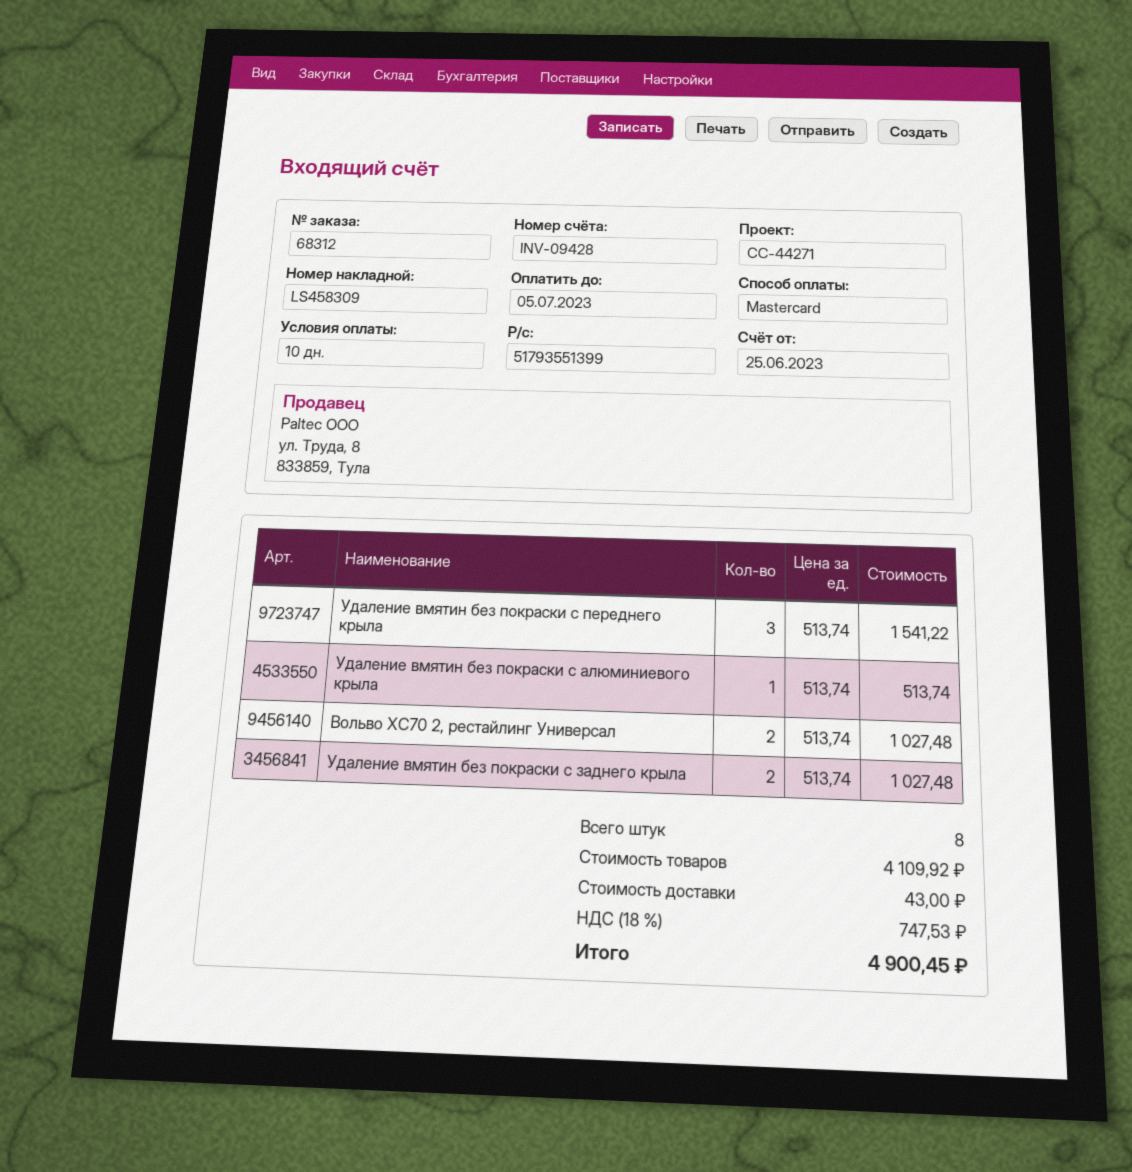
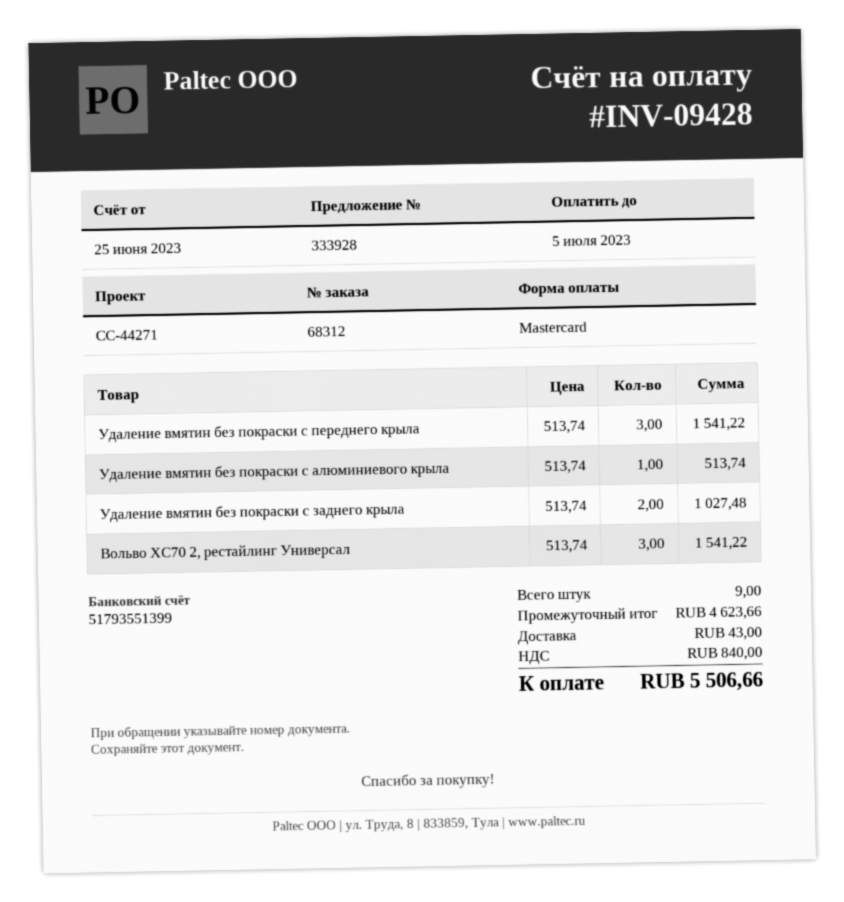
Вольво XC70 2, рестайлинг Универсал: 2 x 513.74 = 1027.48 -> 3 x 513.74 = 1541.22
total quantity: 8 -> 9
subtotal: 4109.92 -> 4623.66
tax: 747.53 -> 840.00
total: 4900.45 -> 5506.66

